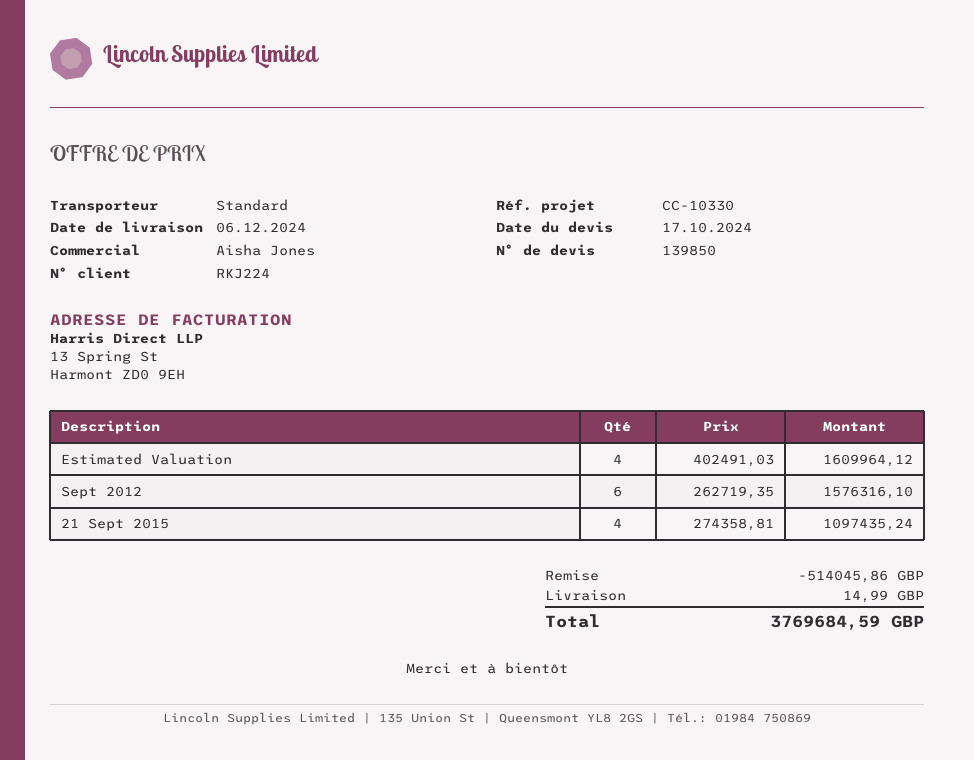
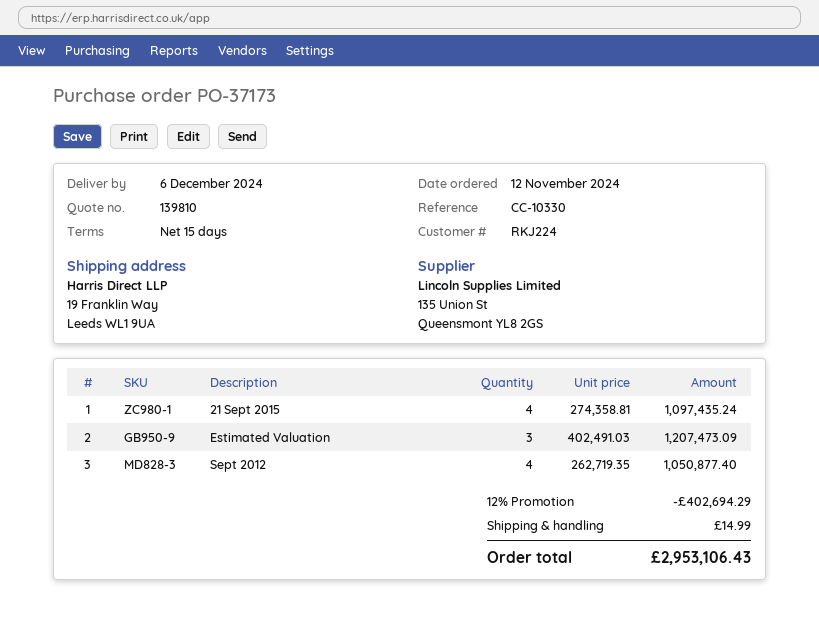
quote number: 139850 -> 139810
Estimated Valuation: 4 x 402491.03 = 1609964.12 -> 3 x 402491.03 = 1207473.09
Sept 2012: 6 x 262719.35 = 1576316.10 -> 4 x 262719.35 = 1050877.40
discount: 514045.86 -> 402694.29
total: 3769684.59 -> 2953106.43

